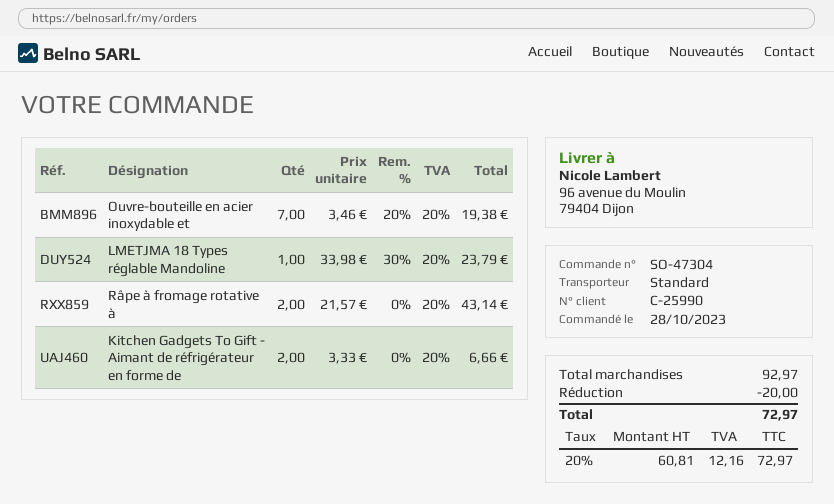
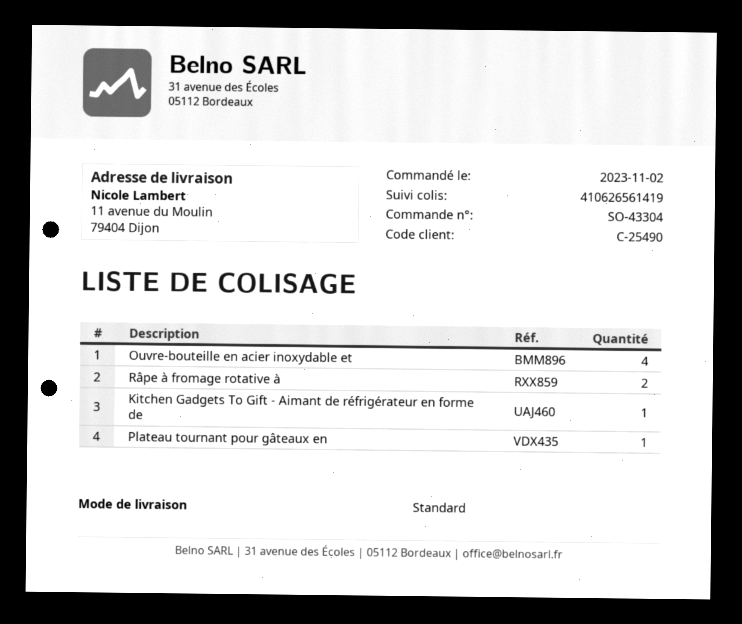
order number: SO-47304 -> SO-43304
order date: 2023-10-28 -> 2023-11-02
customer number: C-25990 -> C-25490
ship to: 96 avenue du Moulin, 79404 Dijon -> 11 avenue du Moulin, 79404 Dijon
Ouvre-bouteille en acier inoxydable et: 7 -> 4
LMETJMA 18 Types réglable Mandoline: 1 -> none
Kitchen Gadgets To Gift - Aimant de réfrigérateur en forme de: 2 -> 1
Plateau tournant pour gâteaux en: none -> 1

